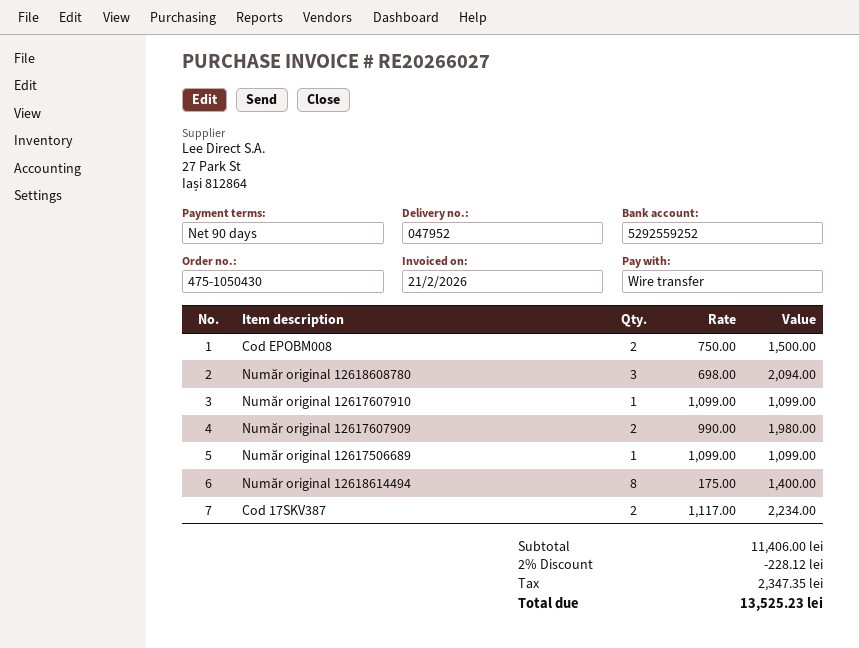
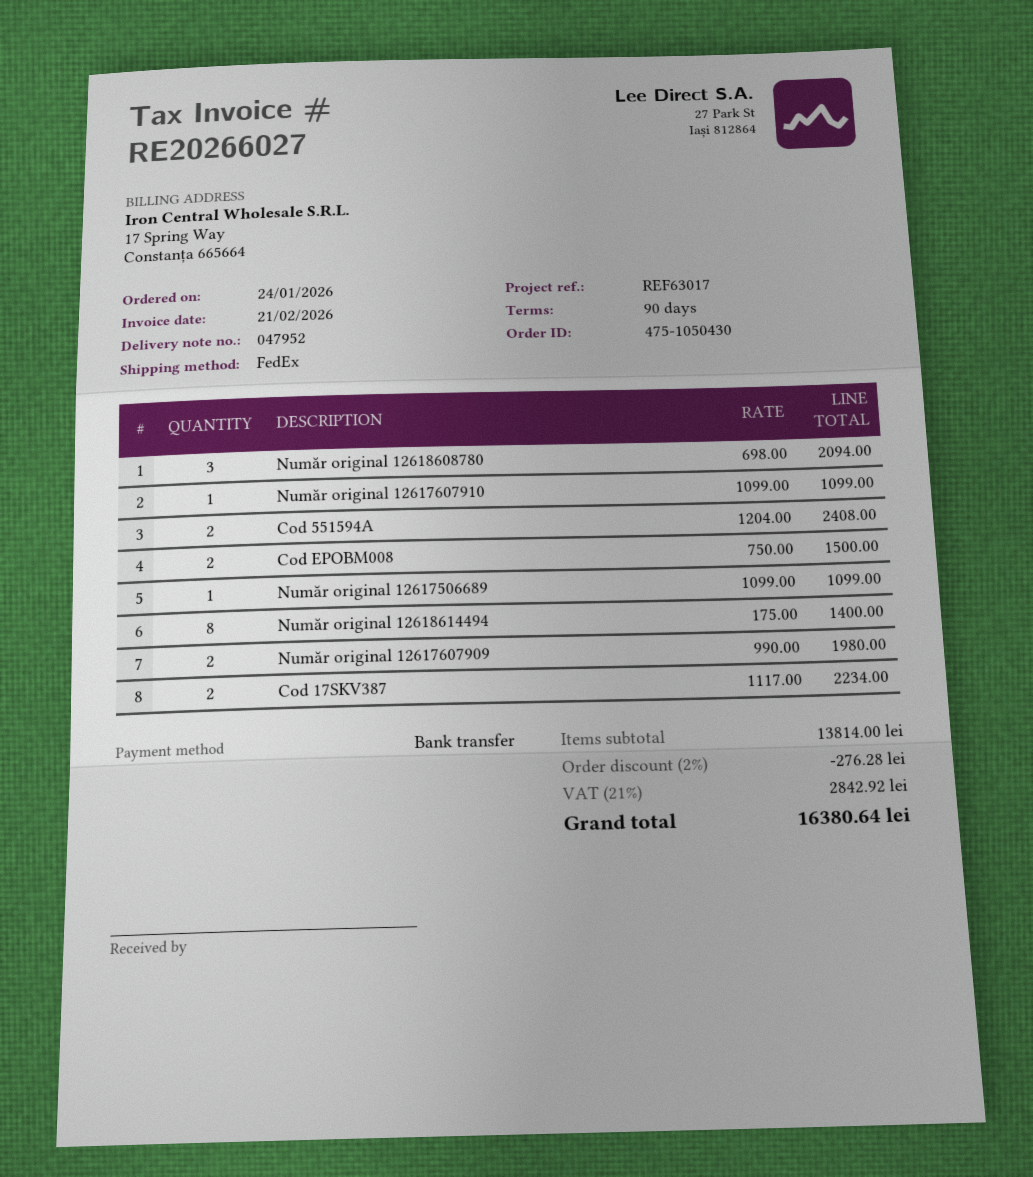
Cod 551594A: none -> 2 x 1204.00 = 2408.00
subtotal: 11406.00 -> 13814.00
discount: 2% = 228.12 -> 2% = 276.28
tax: 2347.35 -> 2842.92
total: 13525.23 -> 16380.64

